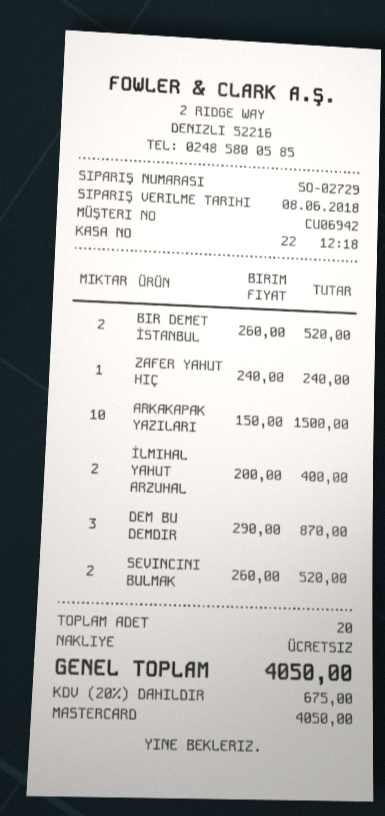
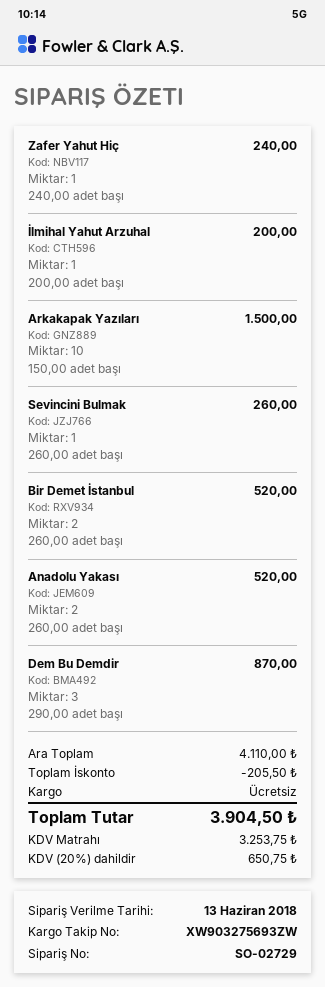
order date: 2018-06-08 -> 2018-06-13
İLMIHAL YAHUT ARZUHAL: 2 x 200.00 = 400.00 -> 1 x 200.00 = 200.00
SEVINCINI BULMAK: 2 x 260.00 = 520.00 -> 1 x 260.00 = 260.00
Anadolu Yakası: none -> 2 x 260.00 = 520.00
discount: none -> 205.50
tax: 20% = 675.00 -> 20% = 650.75
total: 4050.00 -> 3904.50

